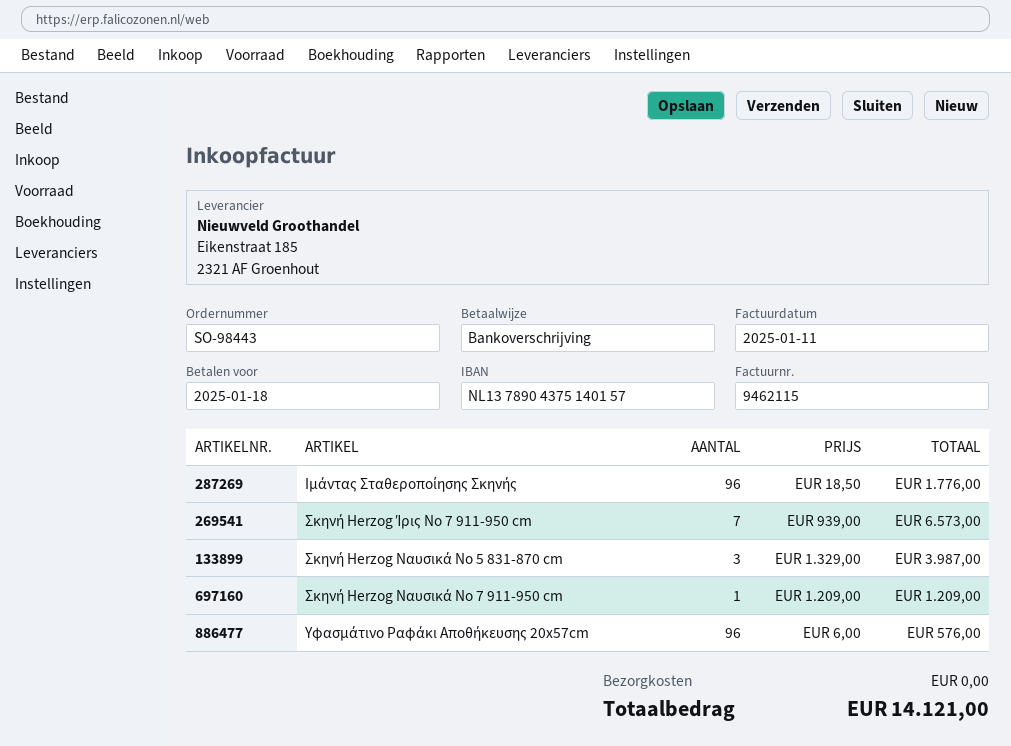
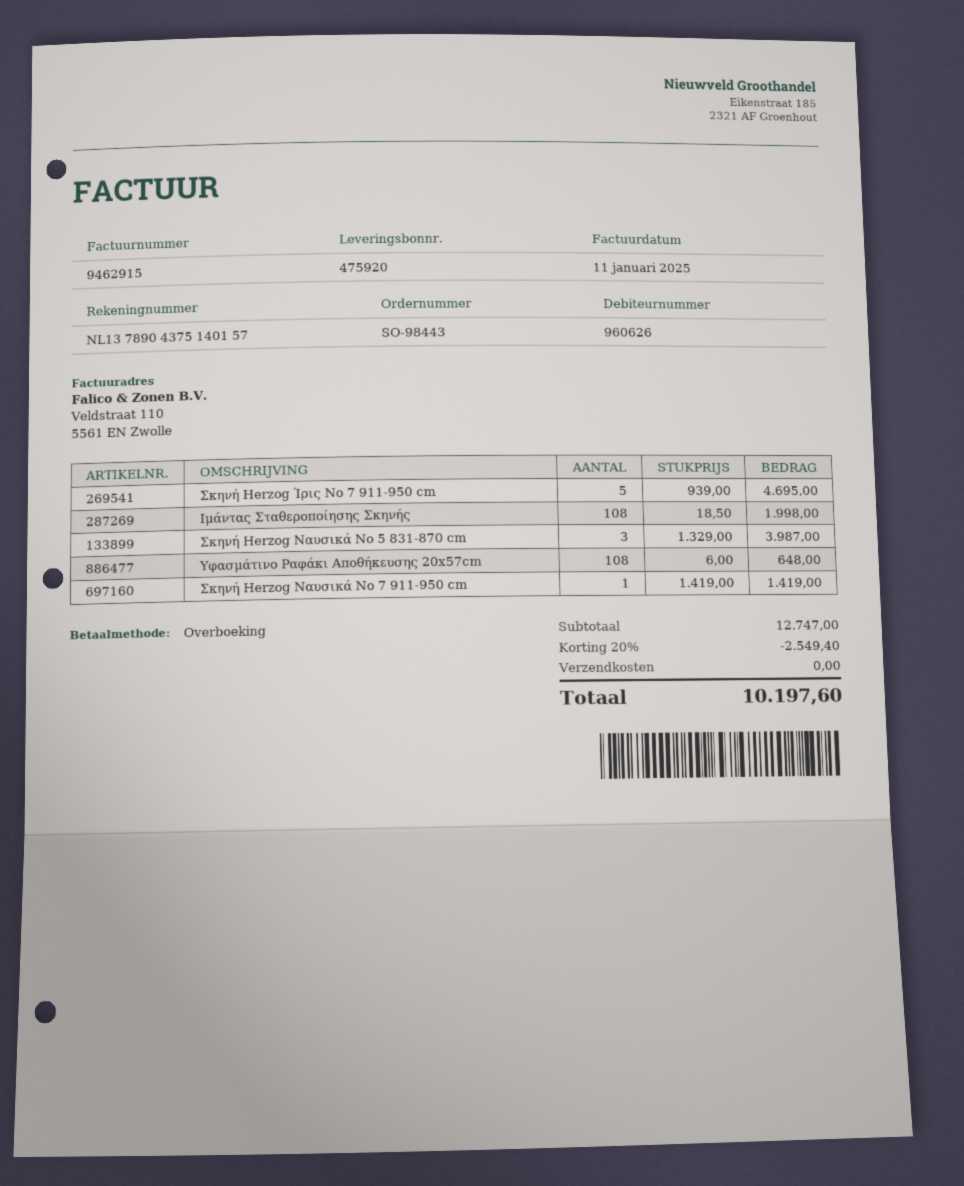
invoice number: 9462115 -> 9462915
Ιμάντας Σταθεροποίησης Σκηνής: 96 x 18.50 = 1776.00 -> 108 x 18.50 = 1998.00
Σκηνή Herzog Ίρις Νο 7 911-950 cm: 7 x 939.00 = 6573.00 -> 5 x 939.00 = 4695.00
Σκηνή Herzog Ναυσικά Νο 7 911-950 cm: 1 x 1209.00 = 1209.00 -> 1 x 1419.00 = 1419.00
Υφασμάτινο Ραφάκι Αποθήκευσης 20x57cm: 96 x 6.00 = 576.00 -> 108 x 6.00 = 648.00
discount: none -> 20% = 2549.40
total: 14121.00 -> 10197.60

